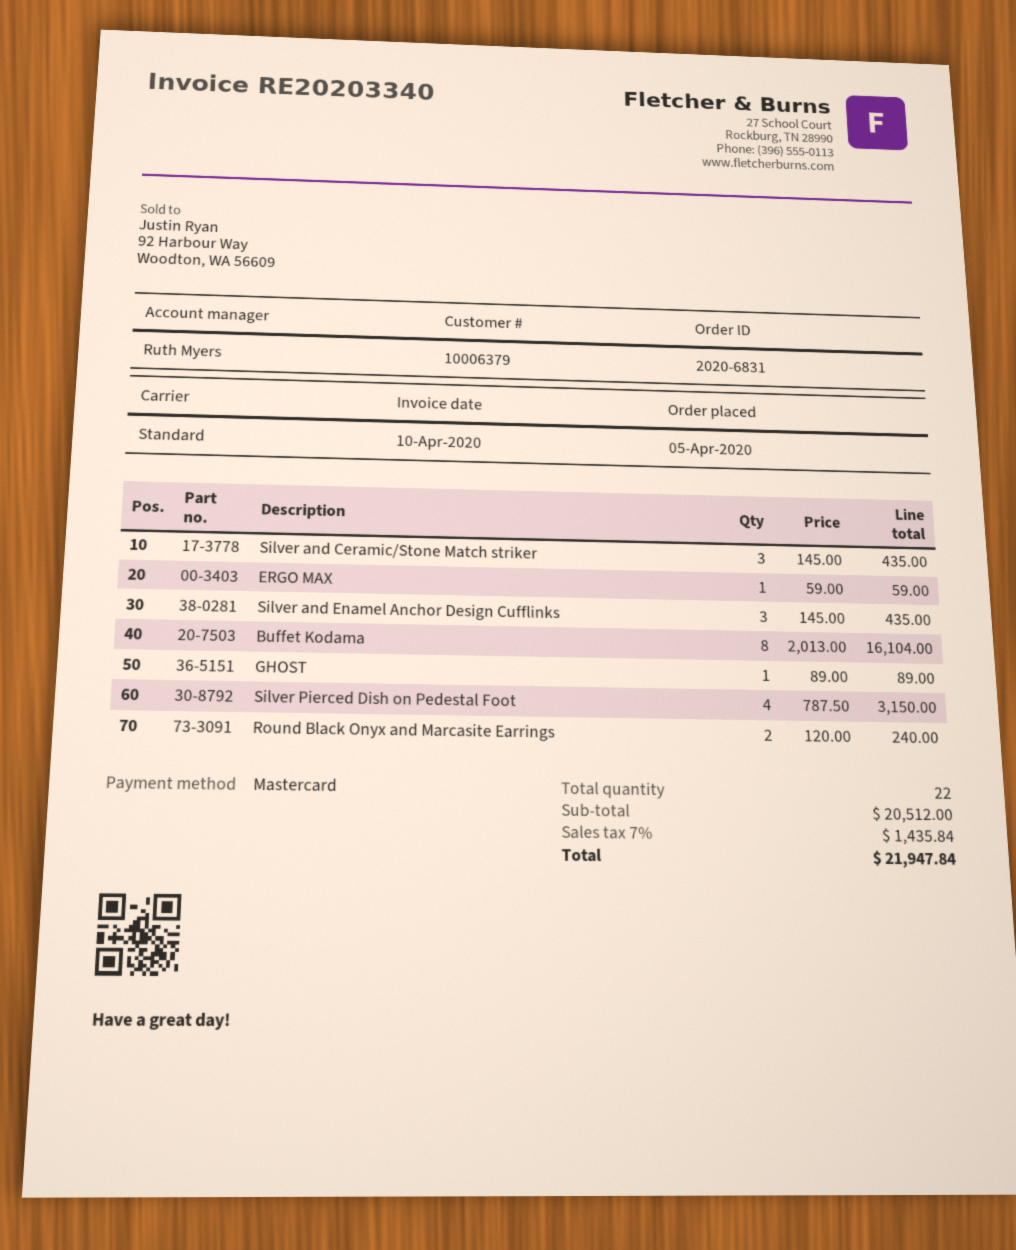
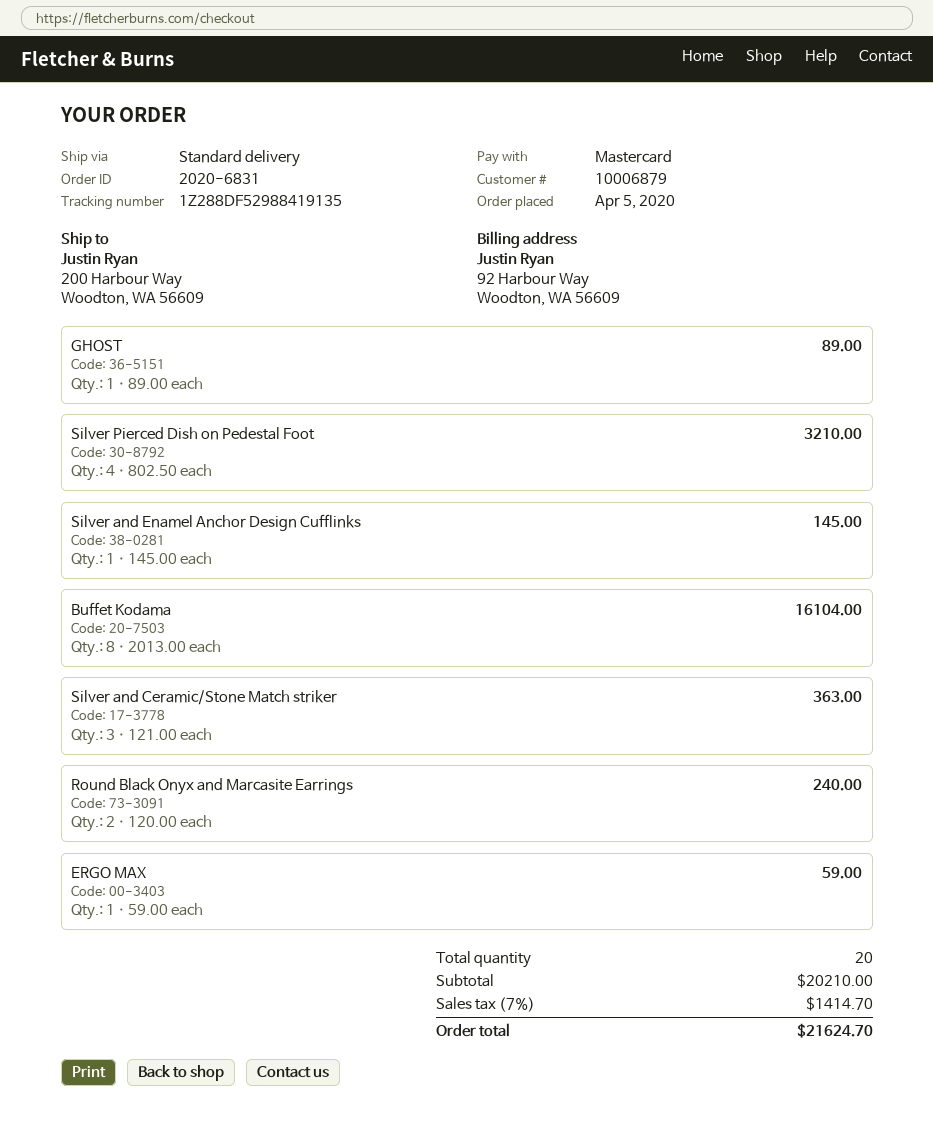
customer number: 10006379 -> 10006879
Silver and Ceramic/Stone Match striker: 3 x 145.00 = 435.00 -> 3 x 121.00 = 363.00
Silver and Enamel Anchor Design Cufflinks: 3 x 145.00 = 435.00 -> 1 x 145.00 = 145.00
Silver Pierced Dish on Pedestal Foot: 4 x 787.50 = 3150.00 -> 4 x 802.50 = 3210.00
total quantity: 22 -> 20
subtotal: 20512.00 -> 20210.00
tax: 7% = 1435.84 -> 7% = 1414.70
total: 21947.84 -> 21624.70

